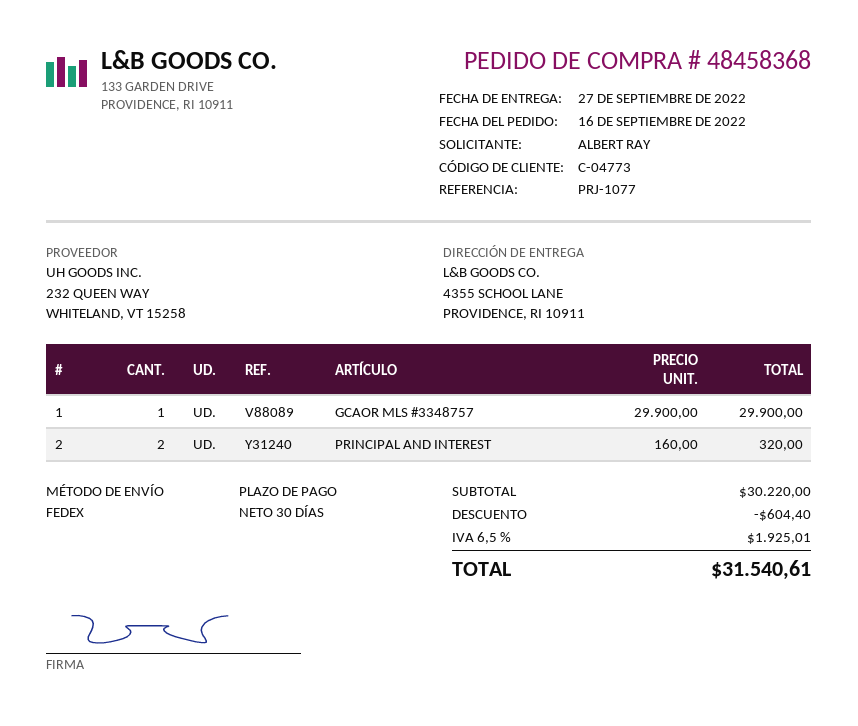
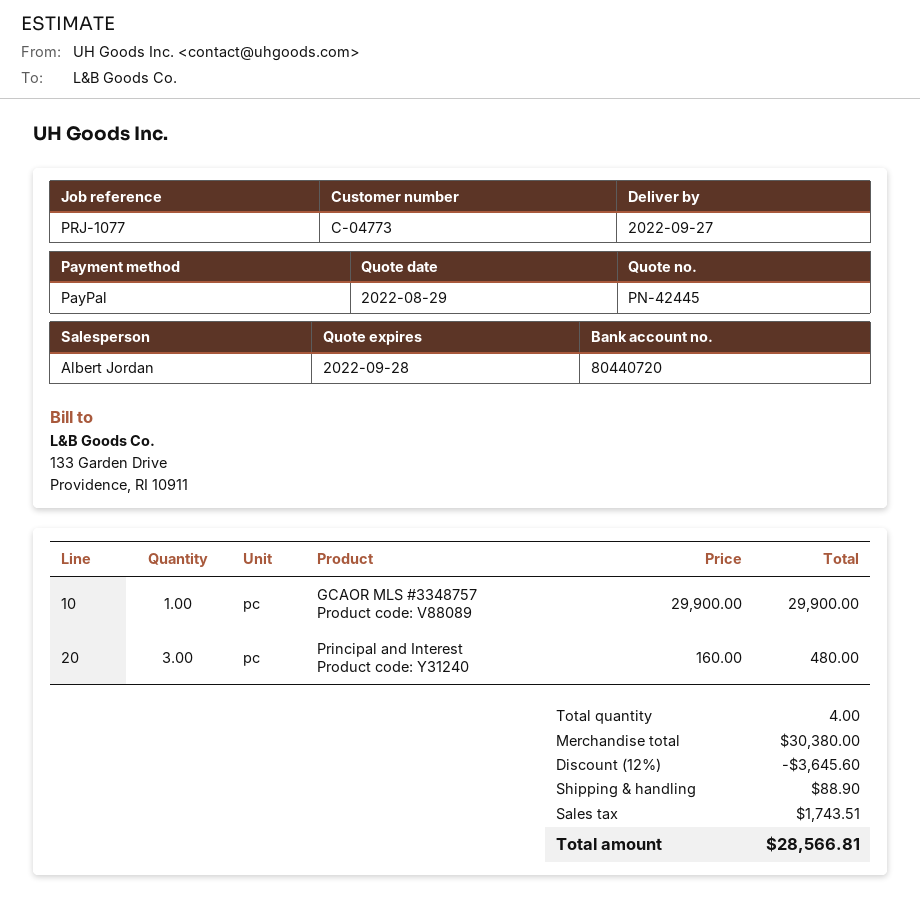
PRINCIPAL AND INTEREST: 2 x 160.00 = 320.00 -> 3 x 160.00 = 480.00
subtotal: 30220.00 -> 30380.00
discount: 604.40 -> 3645.60
shipping: none -> 88.90
tax: 1925.01 -> 1743.51
total: 31540.61 -> 28566.81

